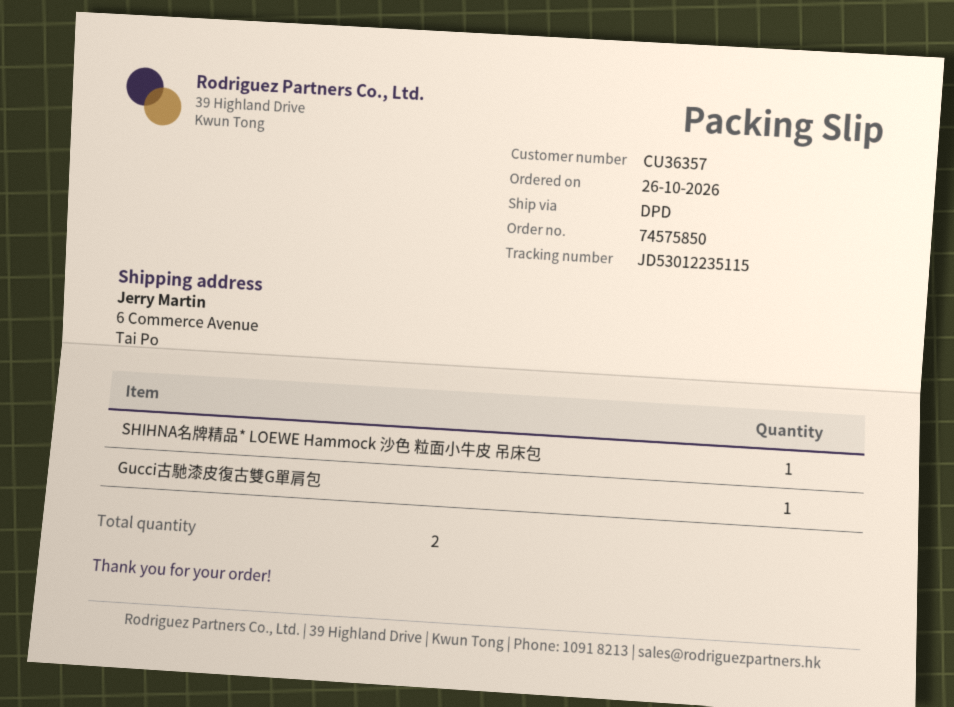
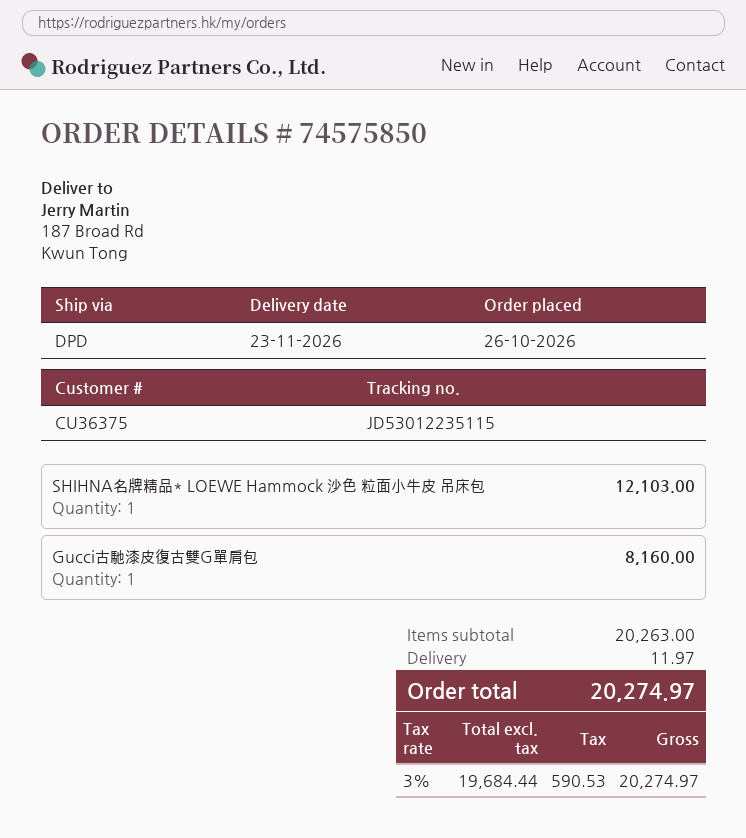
customer number: CU36357 -> CU36375
ship to: 6 Commerce Avenue, Tai Po -> 187 Broad Rd, Kwun Tong

